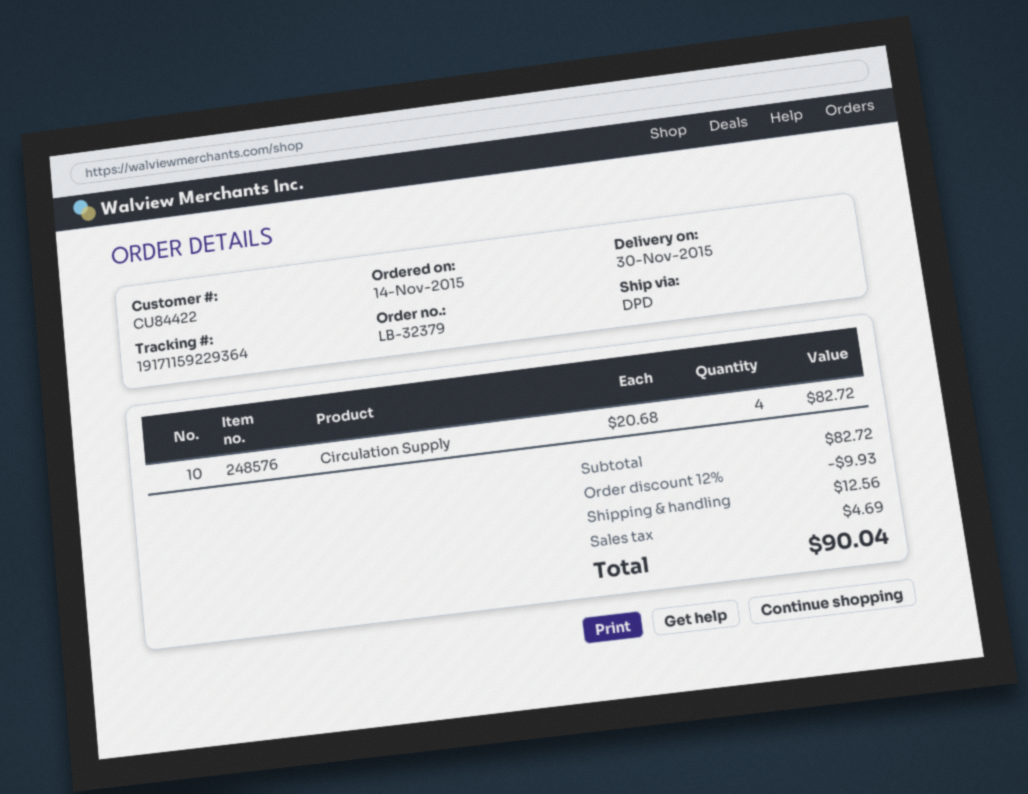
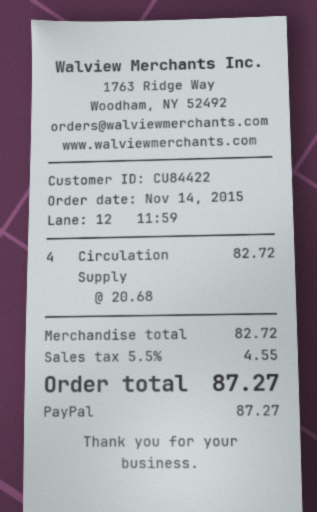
discount: 12% = 9.93 -> none
shipping: 12.56 -> none
tax: 4.69 -> 4.55
total: 90.04 -> 87.27

